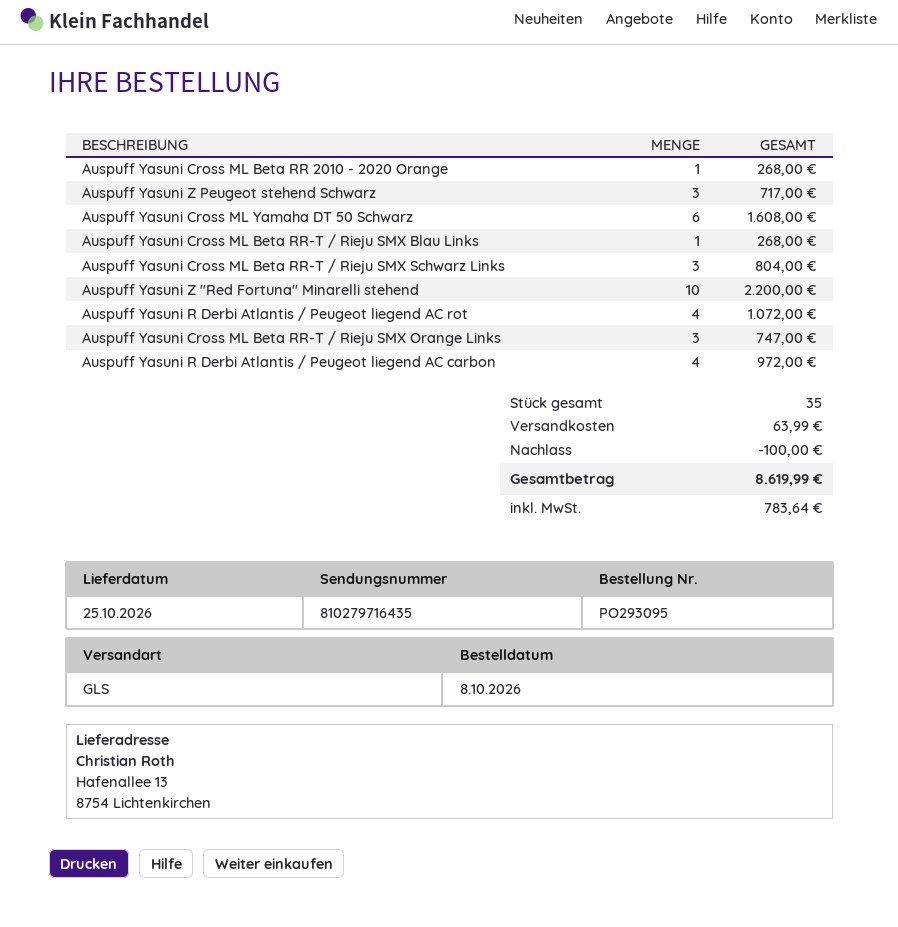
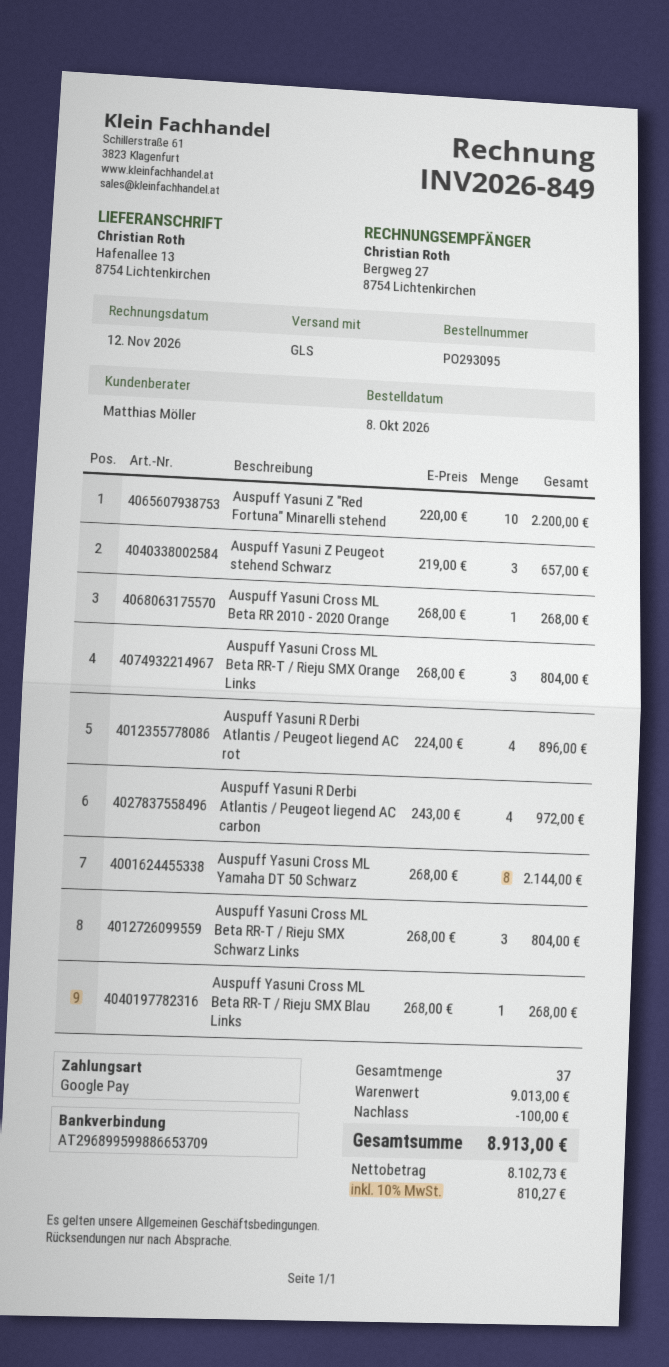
Auspuff Yasuni Z Peugeot stehend Schwarz: 3 for 717.00 -> 3 for 657.00
Auspuff Yasuni Cross ML Yamaha DT 50 Schwarz: 6 for 1608.00 -> 8 for 2144.00
Auspuff Yasuni R Derbi Atlantis / Peugeot liegend AC rot: 4 for 1072.00 -> 4 for 896.00
Auspuff Yasuni Cross ML Beta RR-T / Rieju SMX Orange Links: 3 for 747.00 -> 3 for 804.00
total quantity: 35 -> 37
shipping: 63.99 -> none
tax: 783.64 -> 810.27
total: 8619.99 -> 8913.00

